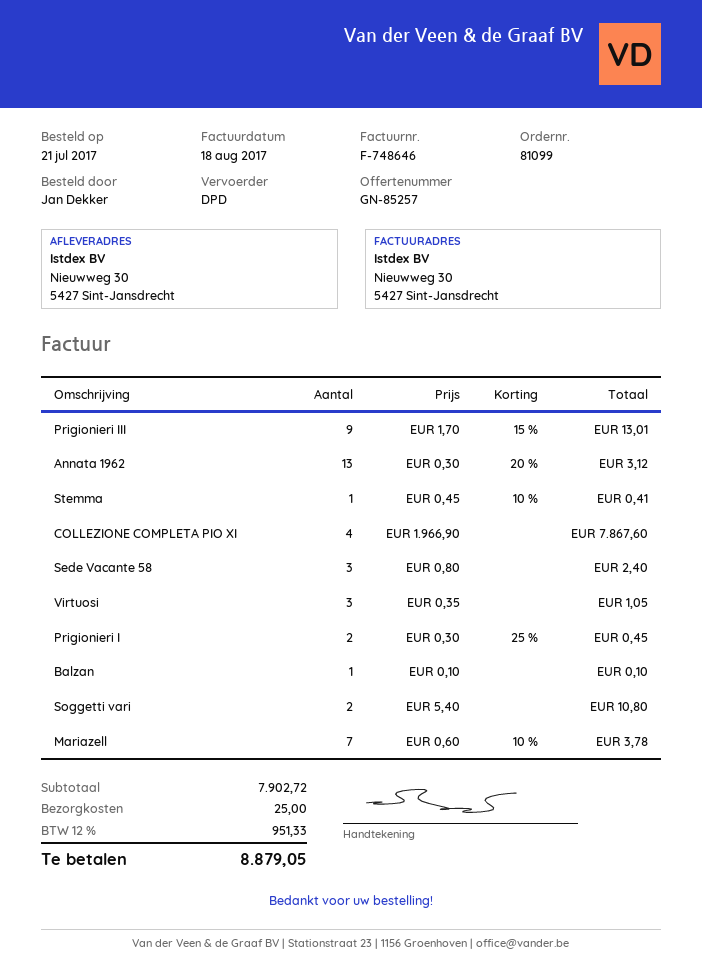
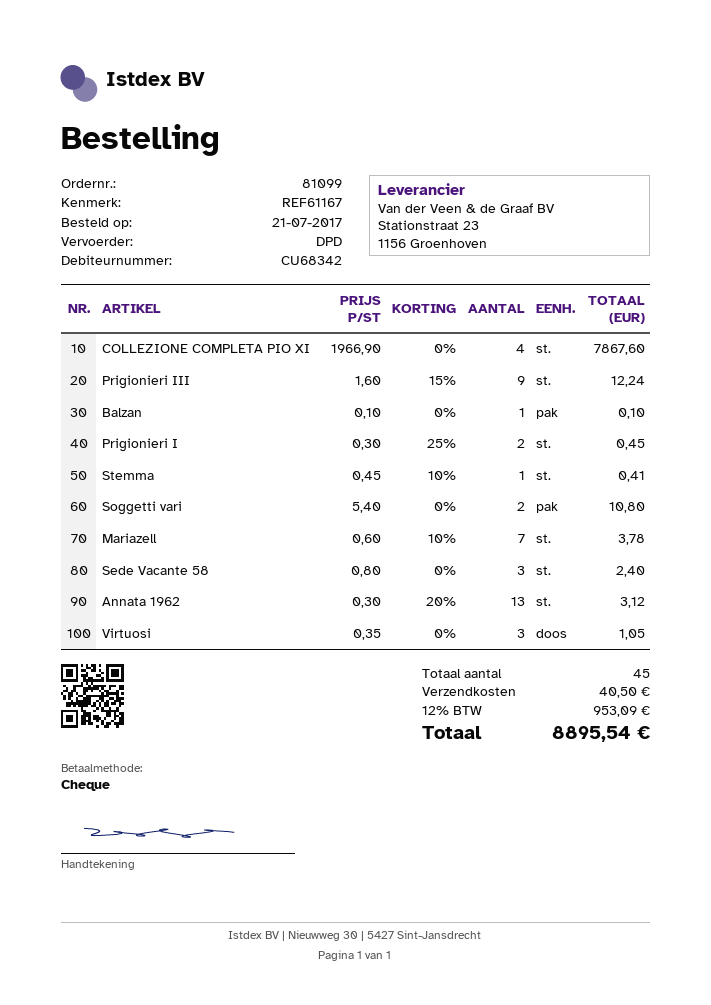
Prigionieri III: 9 x 1.70 - 15% = 13.01 -> 9 x 1.60 - 15% = 12.24
shipping: 25.00 -> 40.50
tax: 12% = 951.33 -> 12% = 953.09
total: 8879.05 -> 8895.54

